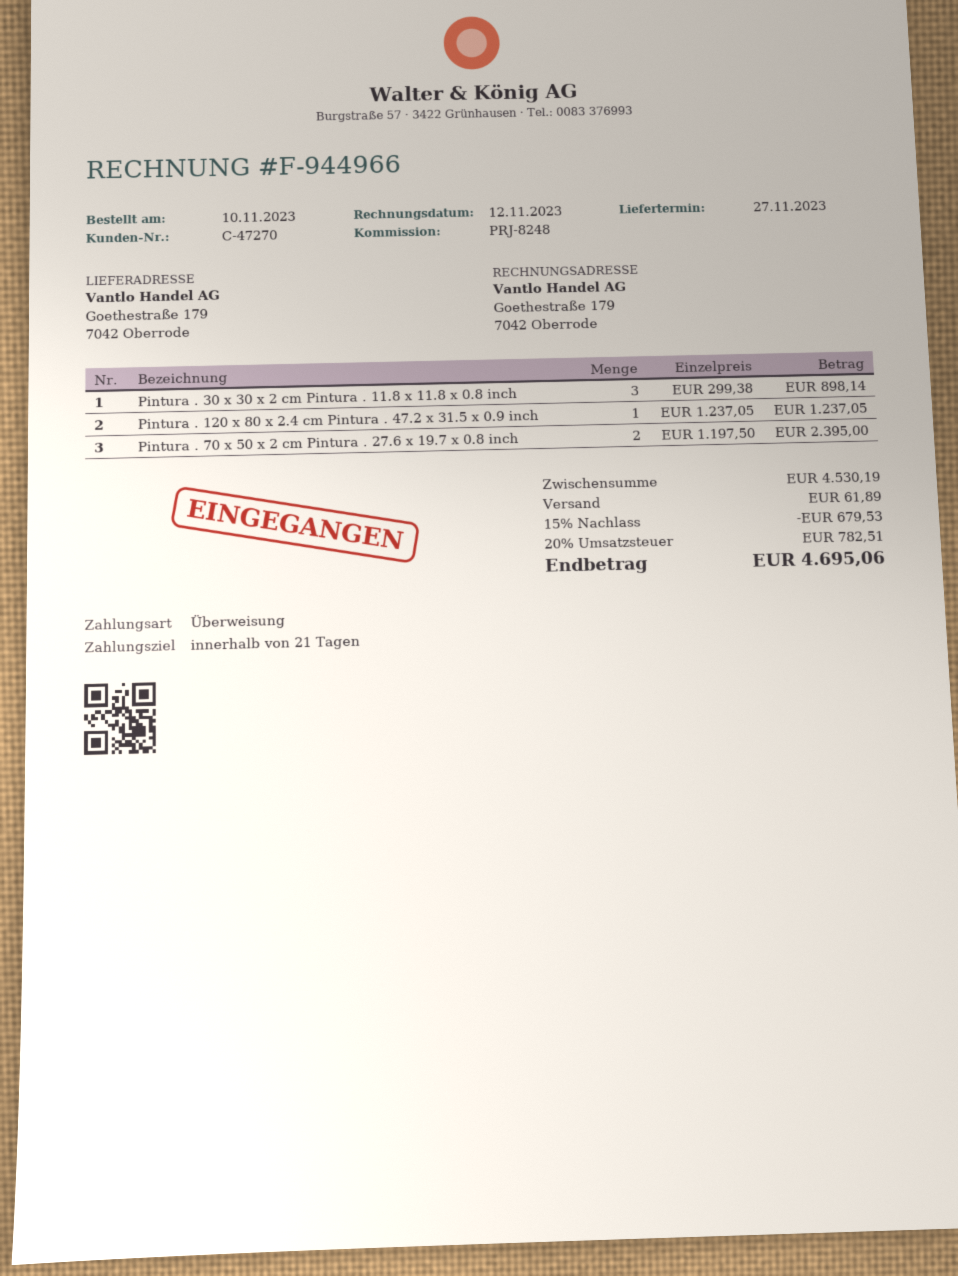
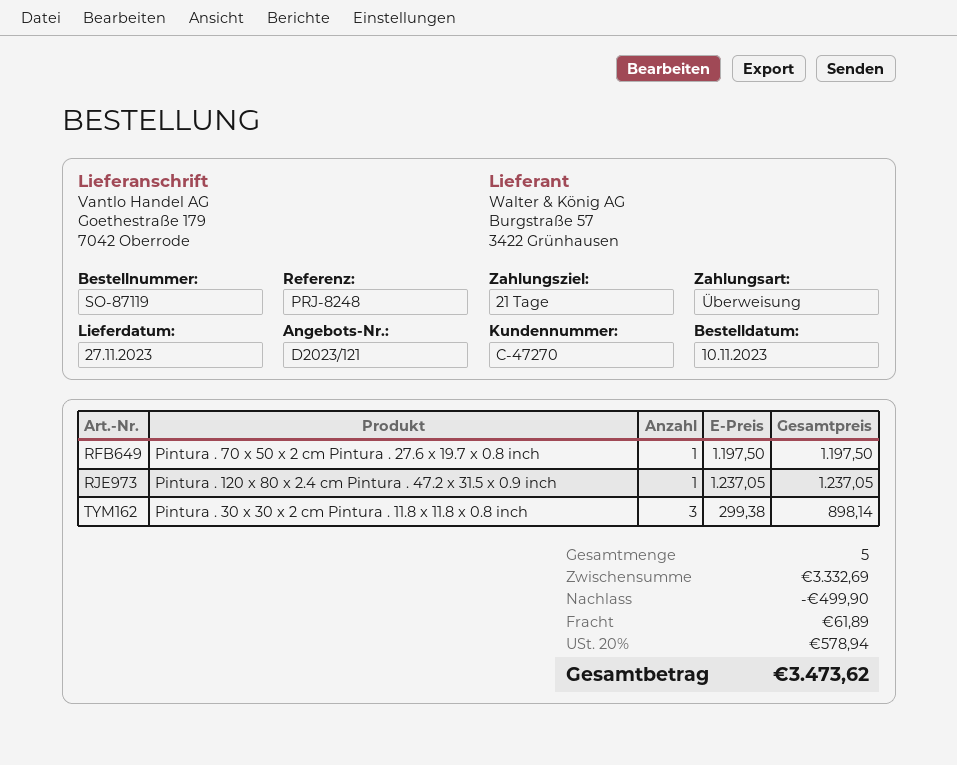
Pintura . 70 x 50 x 2 cm Pintura . 27.6 x 19.7 x 0.8 inch: 2 x 1197.50 = 2395.00 -> 1 x 1197.50 = 1197.50
subtotal: 4530.19 -> 3332.69
discount: 679.53 -> 499.90
tax: 20% = 782.51 -> 20% = 578.94
total: 4695.06 -> 3473.62

